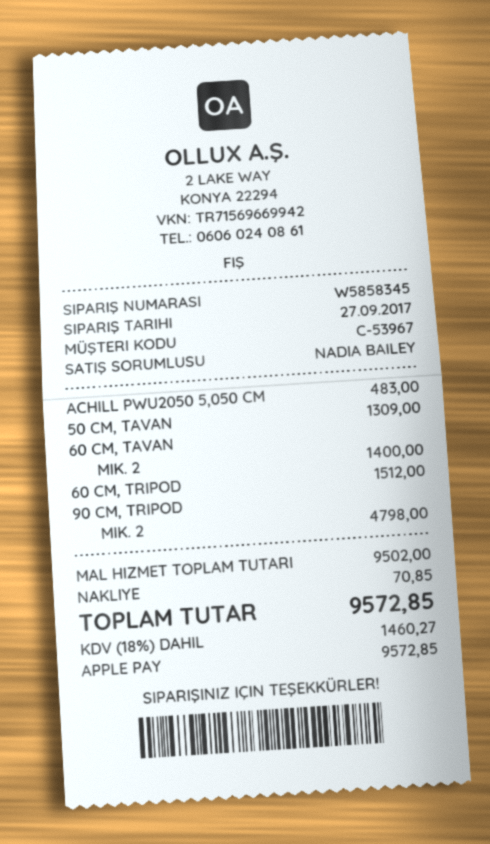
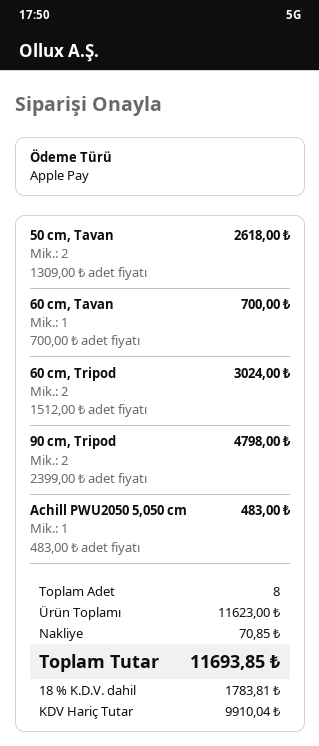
50 CM, TAVAN: 1 for 1309.00 -> 2 for 2618.00
60 CM, TAVAN: 2 for 1400.00 -> 1 for 700.00
60 CM, TRIPOD: 1 for 1512.00 -> 2 for 3024.00
subtotal: 9502.00 -> 11623.00
tax: 18% = 1460.27 -> 18% = 1783.81
total: 9572.85 -> 11693.85

